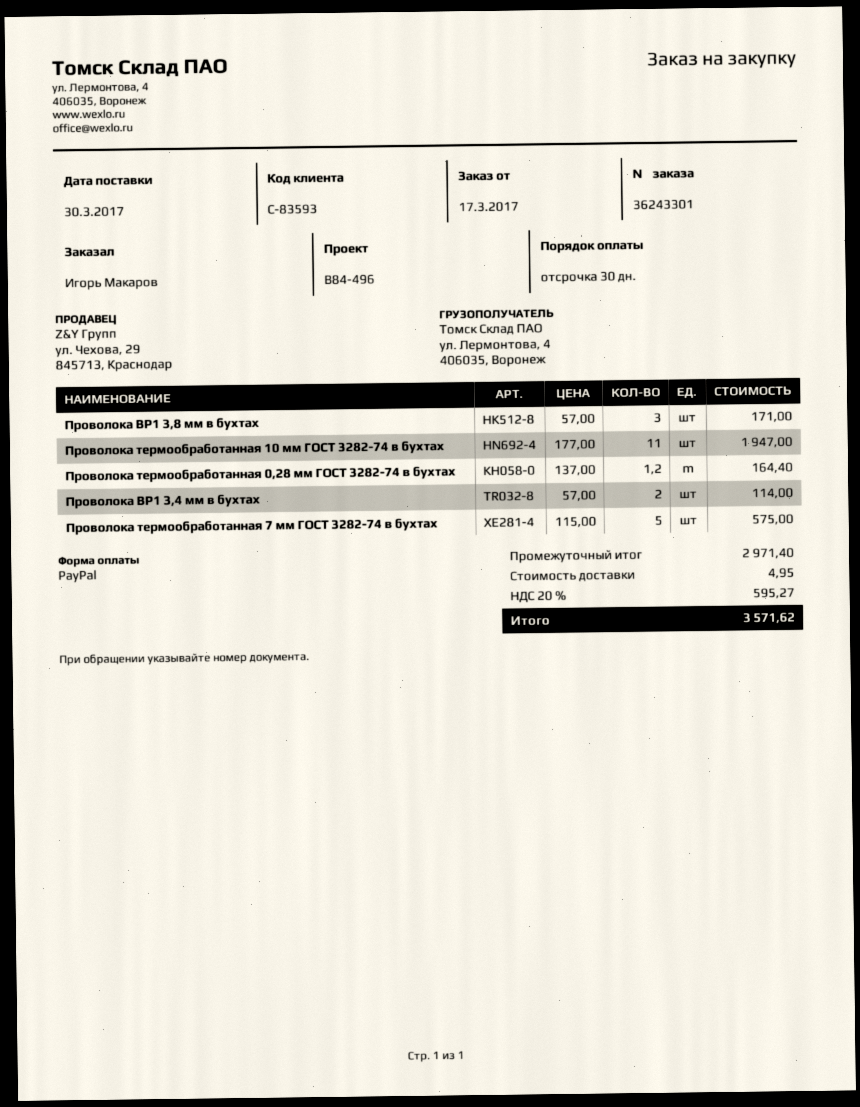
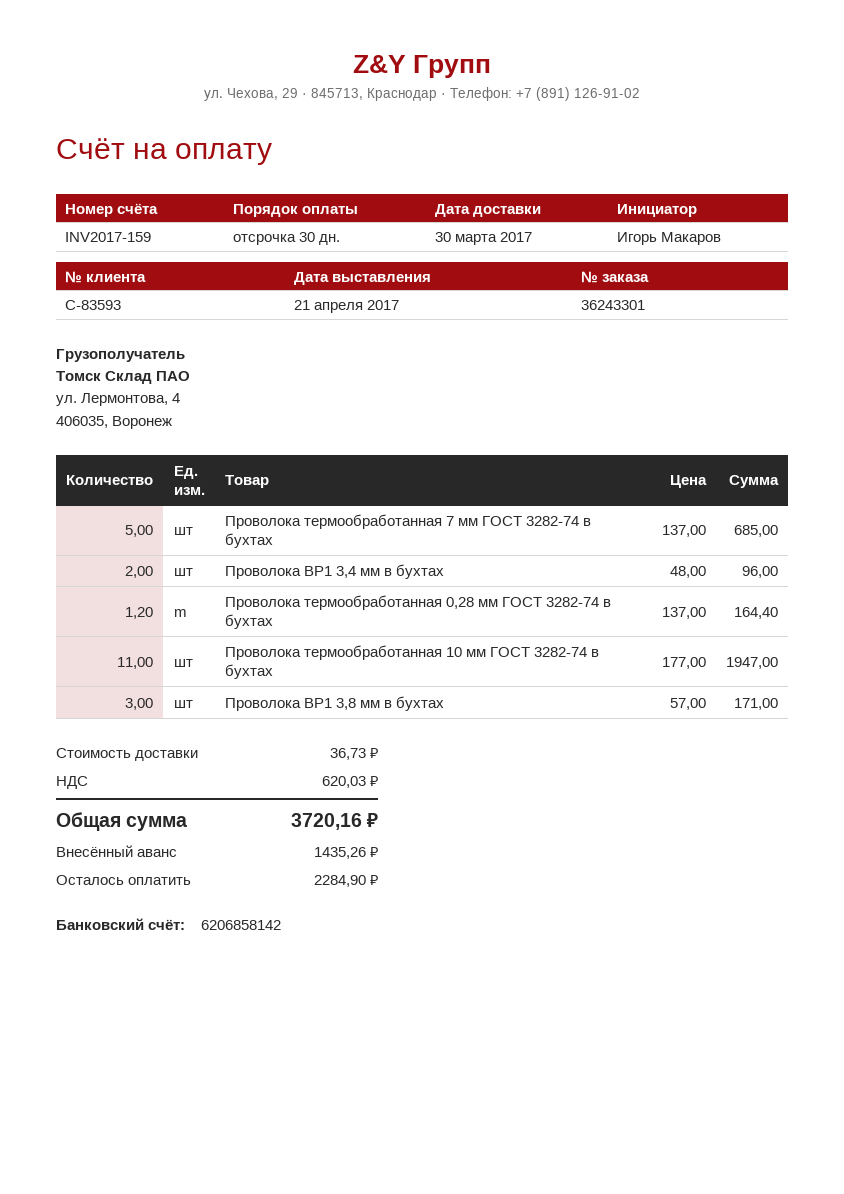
Проволока ВР1 3,4 мм в бухтах: 2 x 57.00 = 114.00 -> 2 x 48.00 = 96.00
Проволока термообработанная 7 мм ГОСТ 3282-74 в бухтах: 5 x 115.00 = 575.00 -> 5 x 137.00 = 685.00
shipping: 4.95 -> 36.73
tax: 595.27 -> 620.03
total: 3571.62 -> 3720.16

